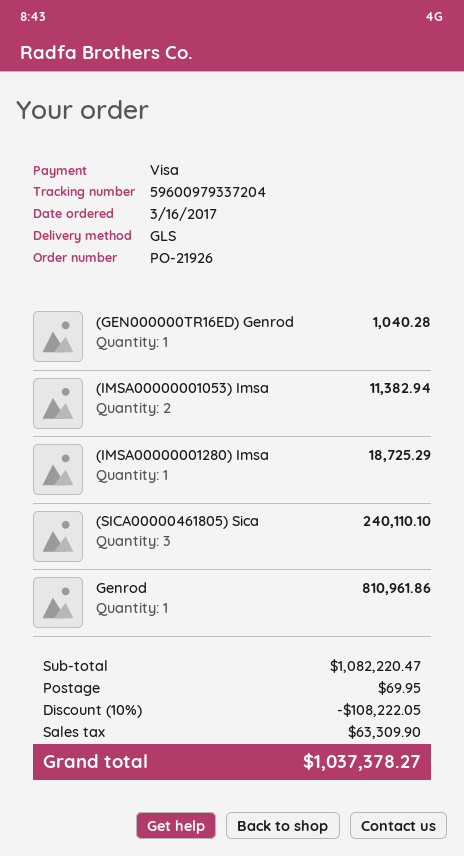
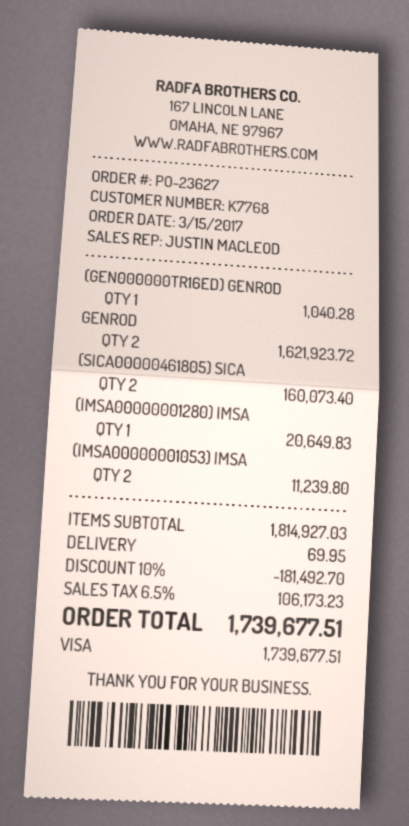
order number: PO-21926 -> PO-23627
order date: 2017-03-16 -> 2017-03-15
(IMSA00000001053) Imsa: 2 for 11382.94 -> 2 for 11239.80
(IMSA00000001280) Imsa: 1 for 18725.29 -> 1 for 20649.83
(SICA00000461805) Sica: 3 for 240110.10 -> 2 for 160073.40
Genrod: 1 for 810961.86 -> 2 for 1621923.72
subtotal: 1082220.47 -> 1814927.03
discount: 10% = 108222.05 -> 10% = 181492.70
tax: 63309.90 -> 106173.23
total: 1037378.27 -> 1739677.51

